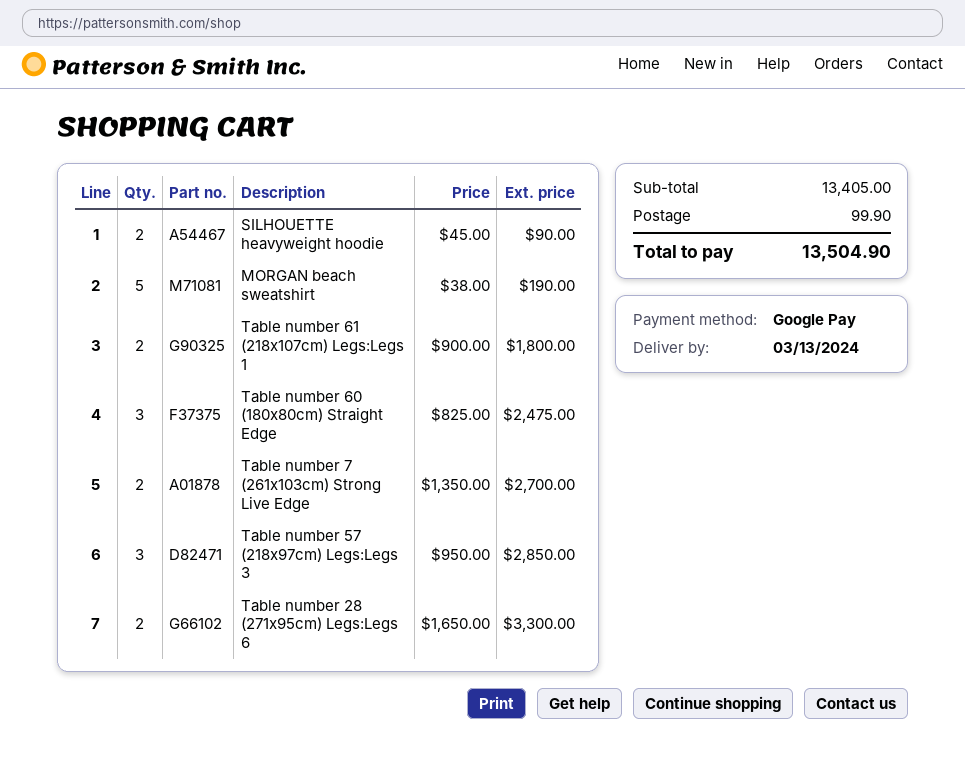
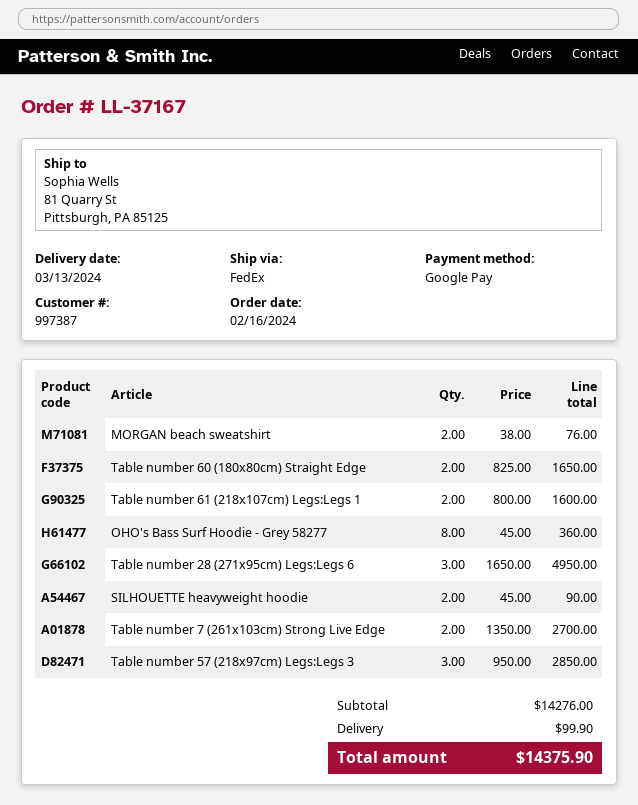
MORGAN beach sweatshirt: 5 x 38.00 = 190.00 -> 2 x 38.00 = 76.00
Table number 61 (218x107cm) Legs:Legs 1: 2 x 900.00 = 1800.00 -> 2 x 800.00 = 1600.00
Table number 60 (180x80cm) Straight Edge: 3 x 825.00 = 2475.00 -> 2 x 825.00 = 1650.00
Table number 28 (271x95cm) Legs:Legs 6: 2 x 1650.00 = 3300.00 -> 3 x 1650.00 = 4950.00
OHO's Bass Surf Hoodie - Grey 58277: none -> 8 x 45.00 = 360.00
subtotal: 13405.00 -> 14276.00
total: 13504.90 -> 14375.90

